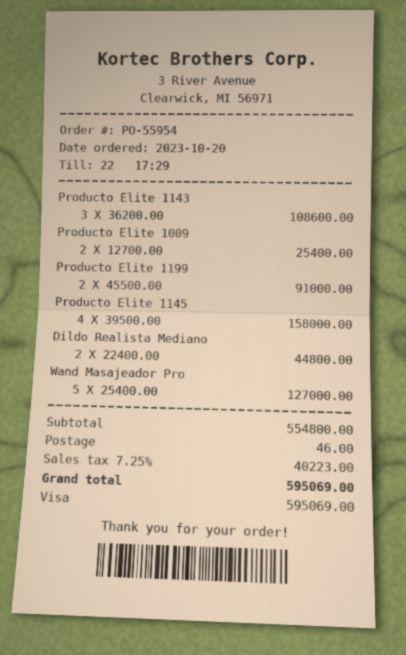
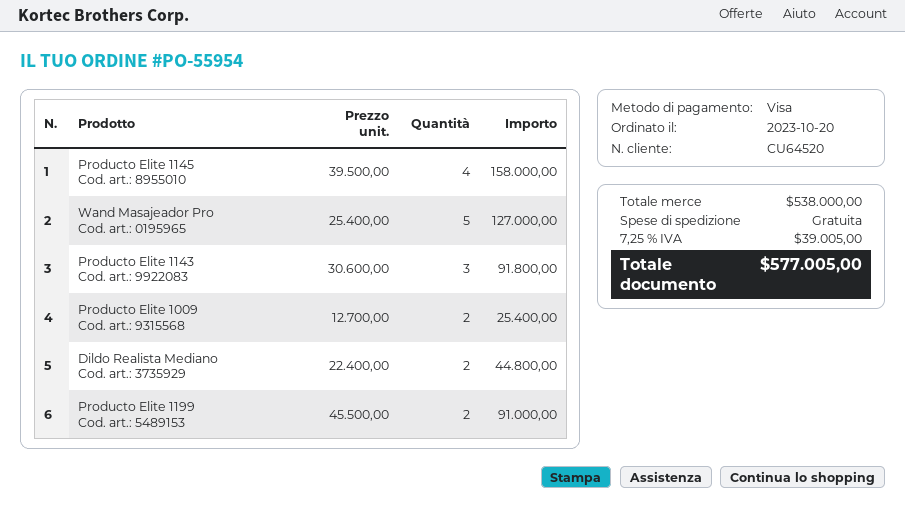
Producto Elite 1143: 3 x 36200.00 = 108600.00 -> 3 x 30600.00 = 91800.00
subtotal: 554800.00 -> 538000.00
shipping: 46.00 -> 0.00
tax: 7.25% = 40223.00 -> 7.25% = 39005.00
total: 595069.00 -> 577005.00

